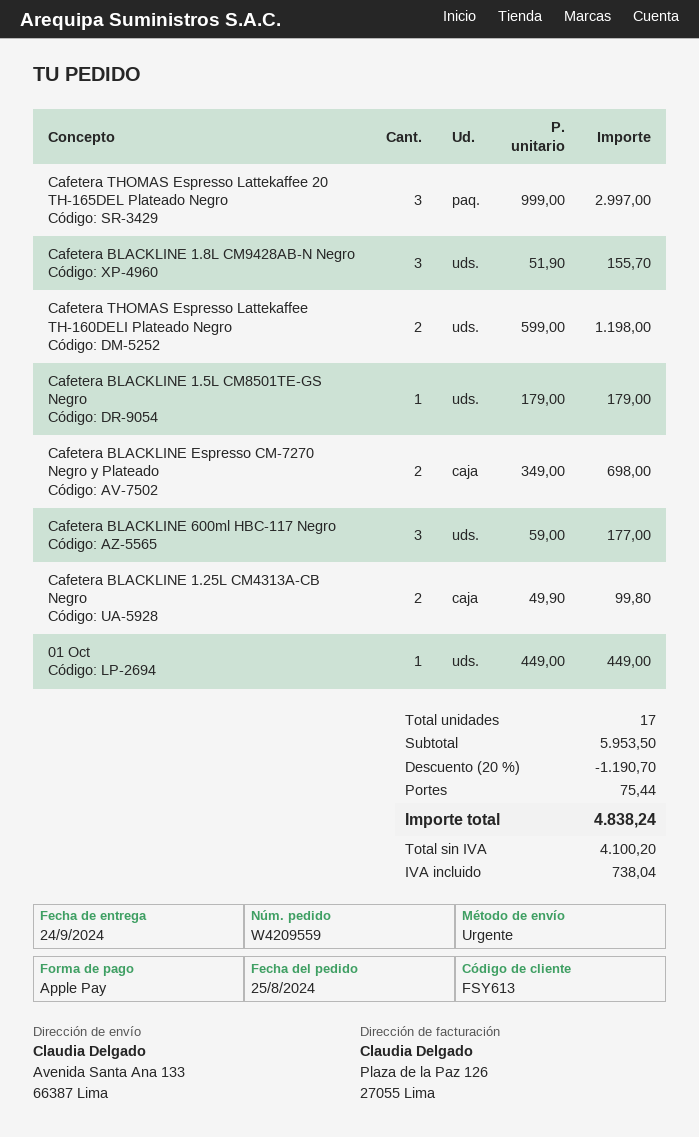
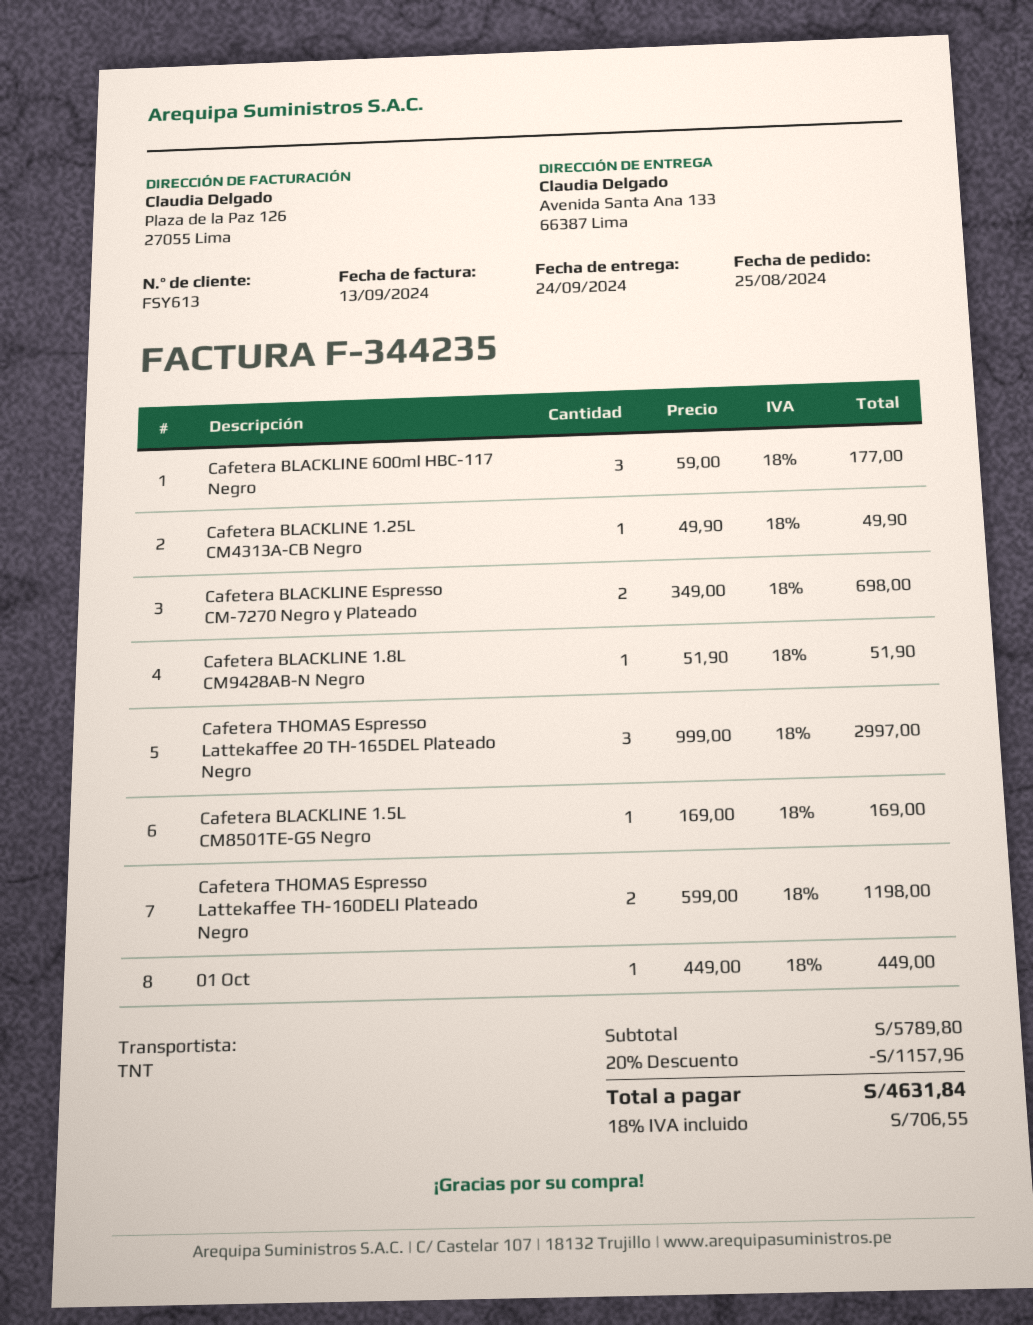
shipping method: express -> TNT
Cafetera BLACKLINE 1.8L CM9428AB-N Negro: 3 x 51.90 = 155.70 -> 1 x 51.90 = 51.90
Cafetera BLACKLINE 1.5L CM8501TE-GS Negro: 1 x 179.00 = 179.00 -> 1 x 169.00 = 169.00
Cafetera BLACKLINE 1.25L CM4313A-CB Negro: 2 x 49.90 = 99.80 -> 1 x 49.90 = 49.90
subtotal: 5953.50 -> 5789.80
discount: 20% = 1190.70 -> 20% = 1157.96
shipping: 75.44 -> none
tax: 738.04 -> 706.55
total: 4838.24 -> 4631.84

